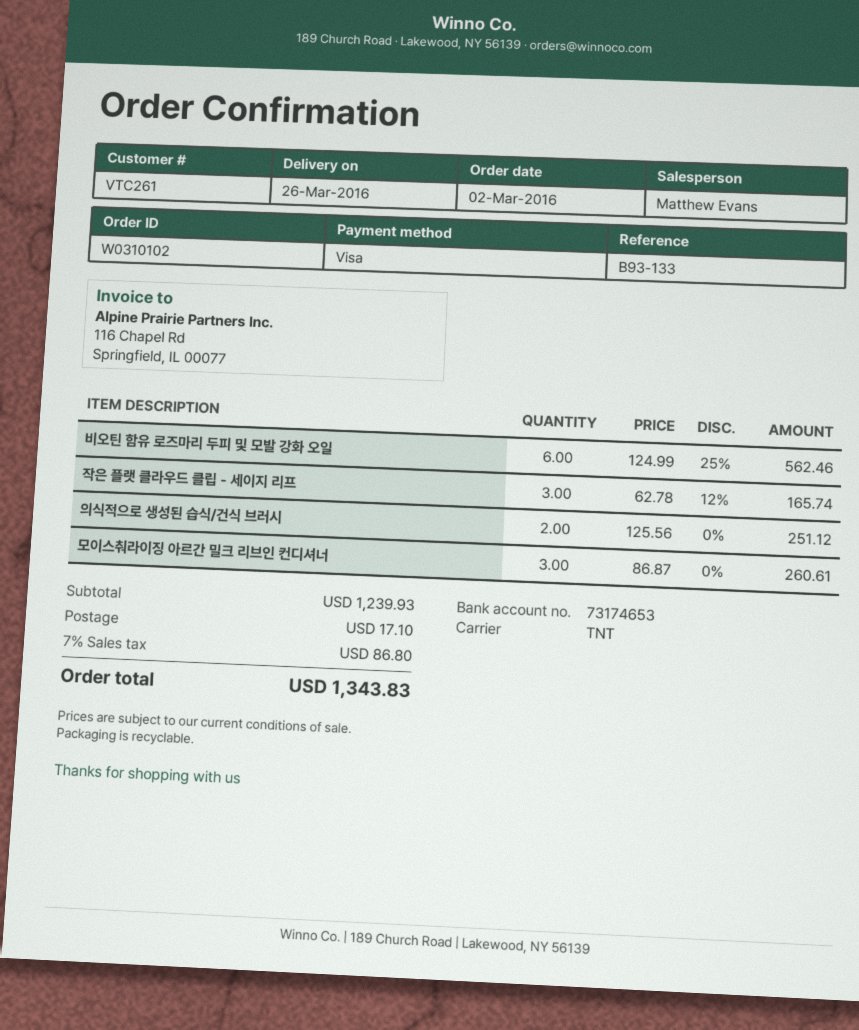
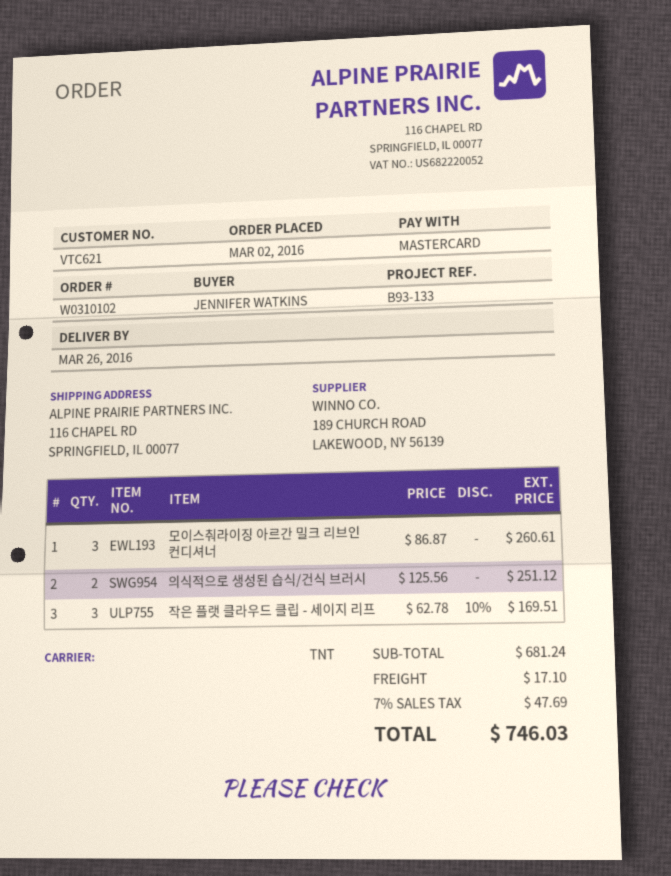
customer number: VTC261 -> VTC621
payment method: Visa -> Mastercard
비오틴 함유 로즈마리 두피 및 모발 강화 오일: 6 x 124.99 - 25% = 562.46 -> none
작은 플랫 클라우드 클립 - 세이지 리프: 3 x 62.78 - 12% = 165.74 -> 3 x 62.78 - 10% = 169.51
subtotal: 1239.93 -> 681.24
tax: 7% = 86.80 -> 7% = 47.69
total: 1343.83 -> 746.03

